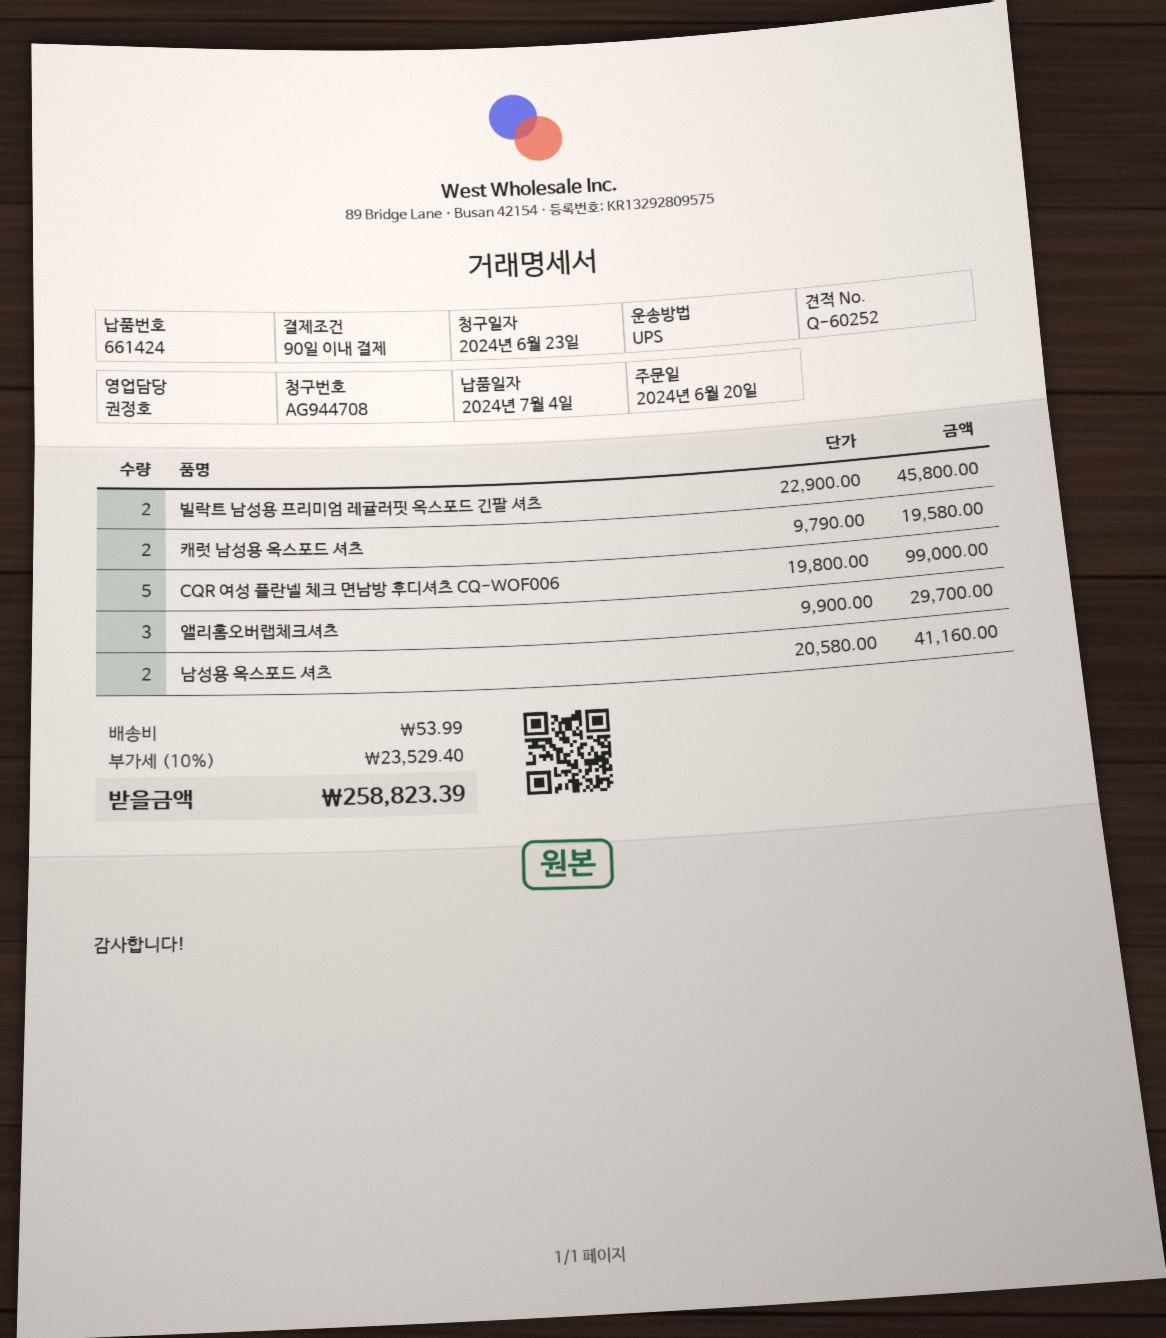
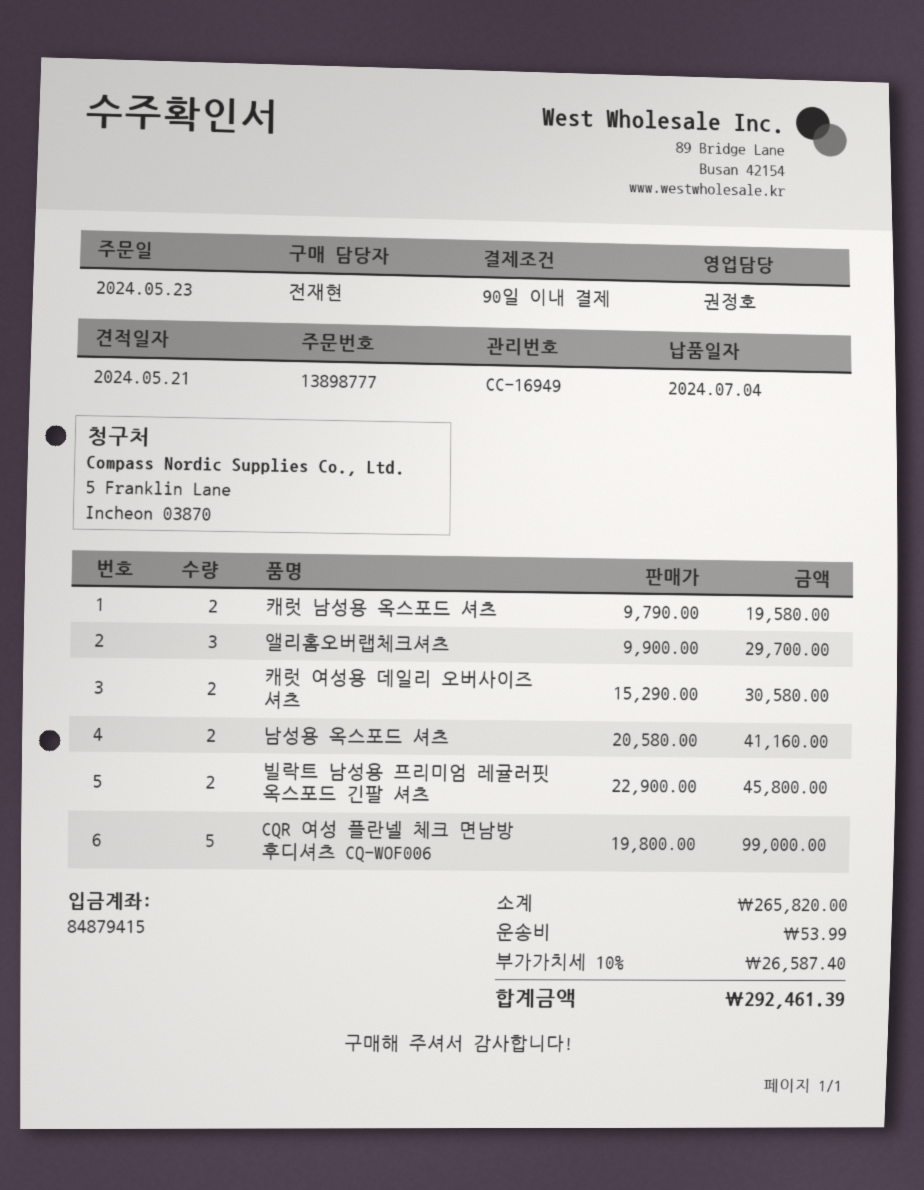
order date: 2024-06-20 -> 2024-05-23
캐럿 여성용 데일리 오버사이즈 셔츠: none -> 2 x 15290.00 = 30580.00
tax: 10% = 23529.40 -> 10% = 26587.40
total: 258823.39 -> 292461.39

